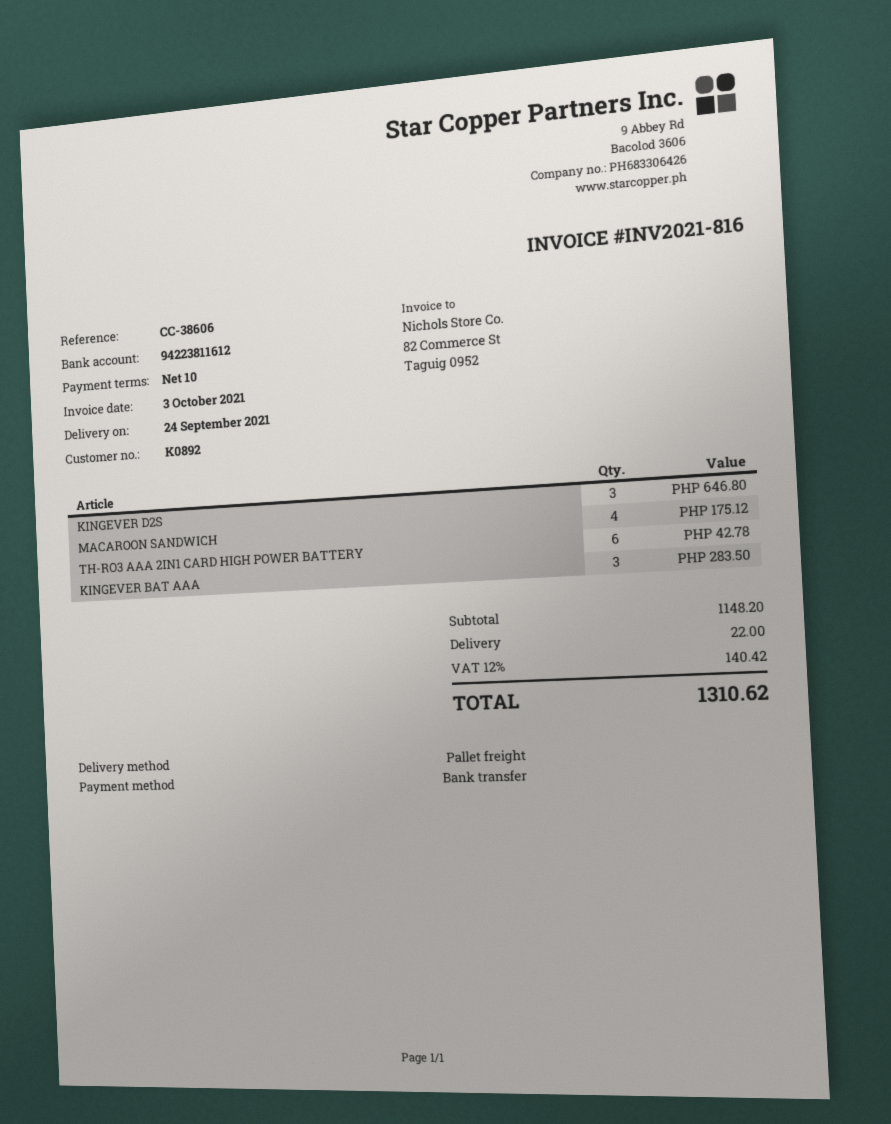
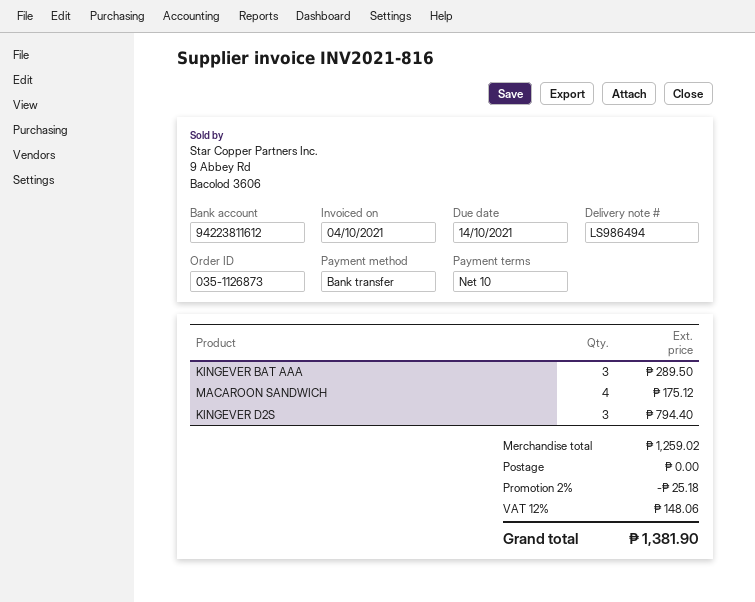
invoice date: 2021-10-03 -> 2021-10-04
KINGEVER D2S: 3 for 646.80 -> 3 for 794.40
TH-RO3 AAA 2IN1 CARD HIGH POWER BATTERY: 6 for 42.78 -> none
KINGEVER BAT AAA: 3 for 283.50 -> 3 for 289.50
subtotal: 1148.20 -> 1259.02
discount: none -> 2% = 25.18
shipping: 22.00 -> 0.00
tax: 12% = 140.42 -> 12% = 148.06
total: 1310.62 -> 1381.90

